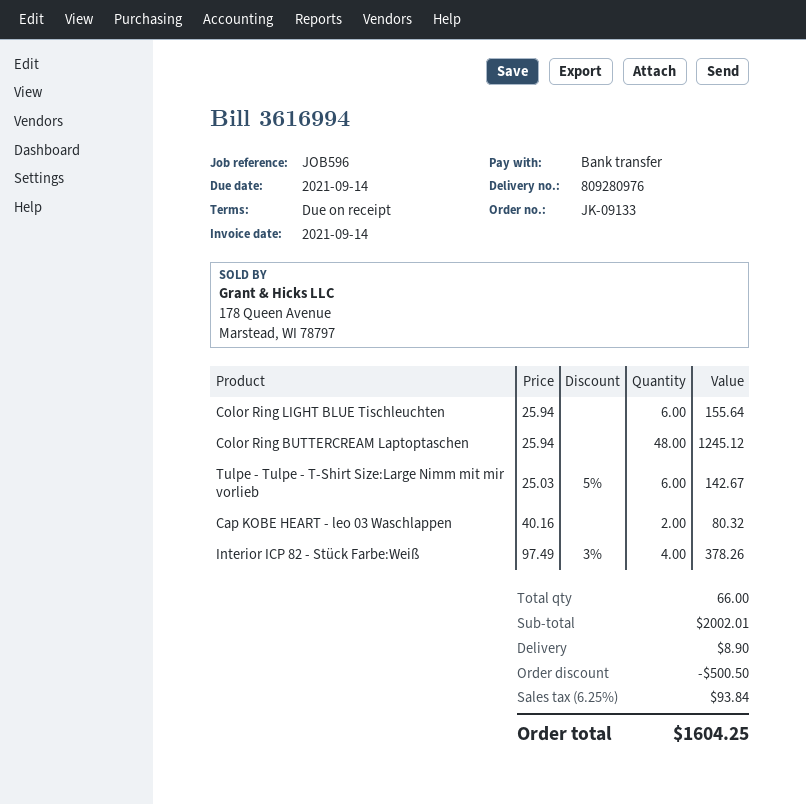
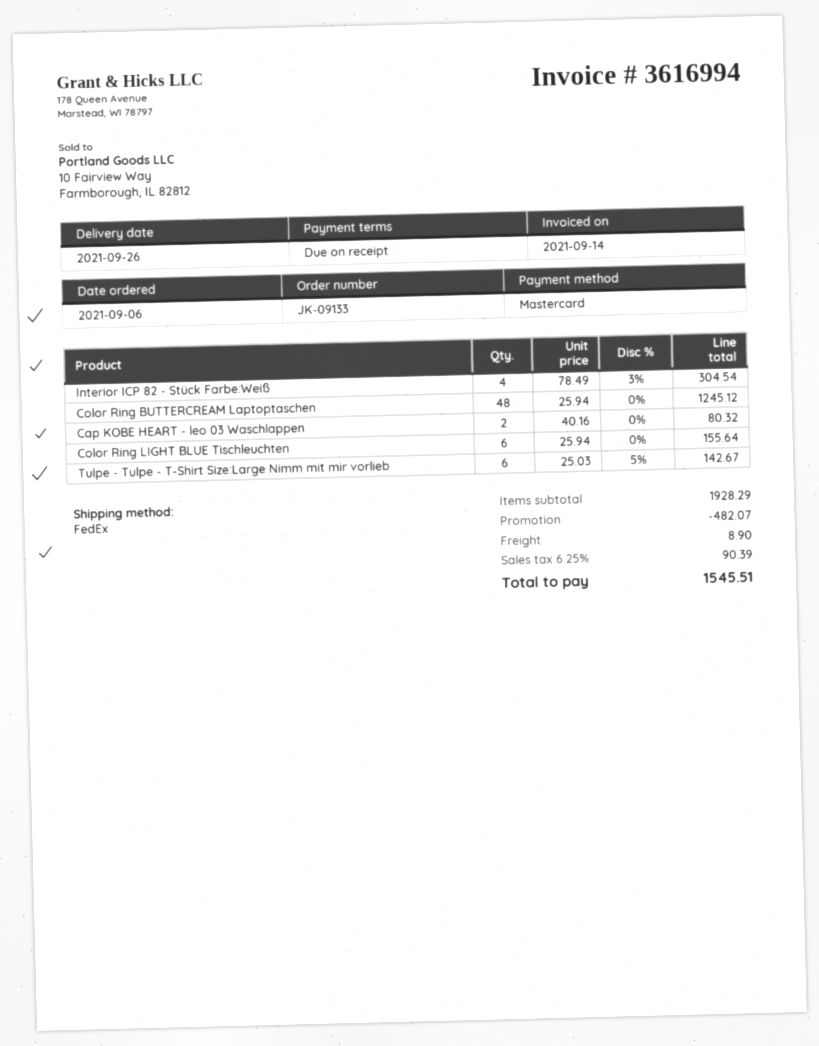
payment method: bank transfer -> Mastercard
Interior ICP 82 - Stück Farbe:Weiß: 4 x 97.49 - 3% = 378.26 -> 4 x 78.49 - 3% = 304.54
subtotal: 2002.01 -> 1928.29
discount: 500.50 -> 482.07
tax: 6.25% = 93.84 -> 6.25% = 90.39
total: 1604.25 -> 1545.51

